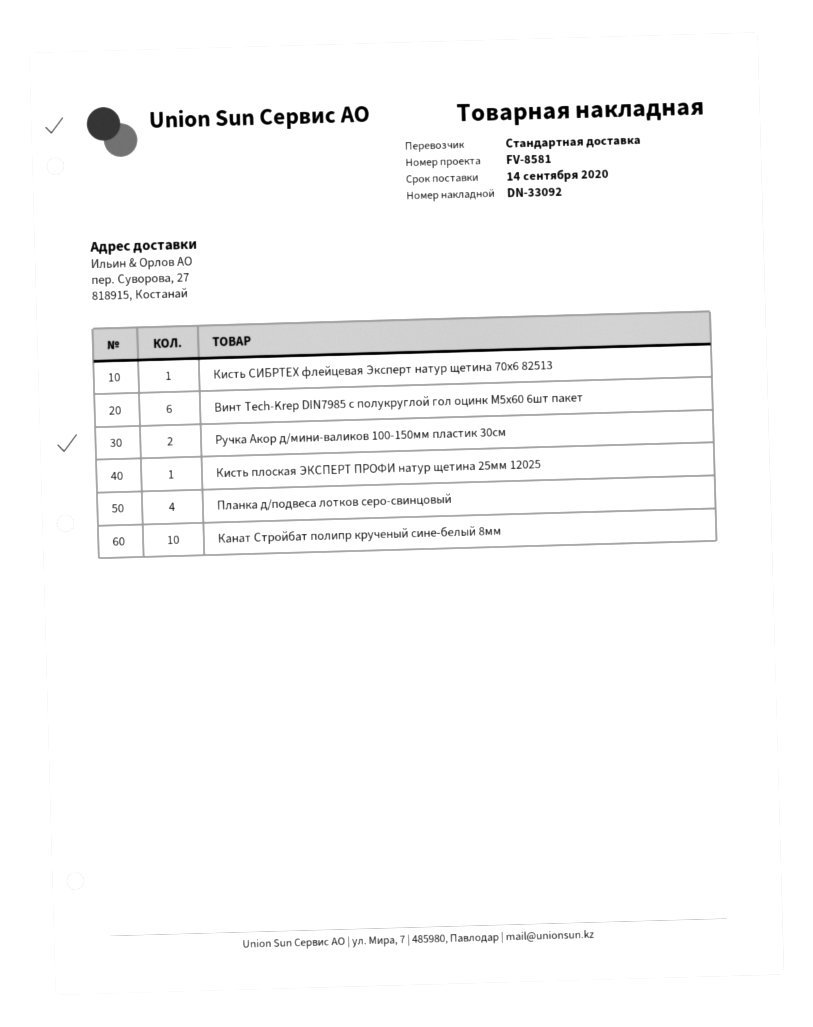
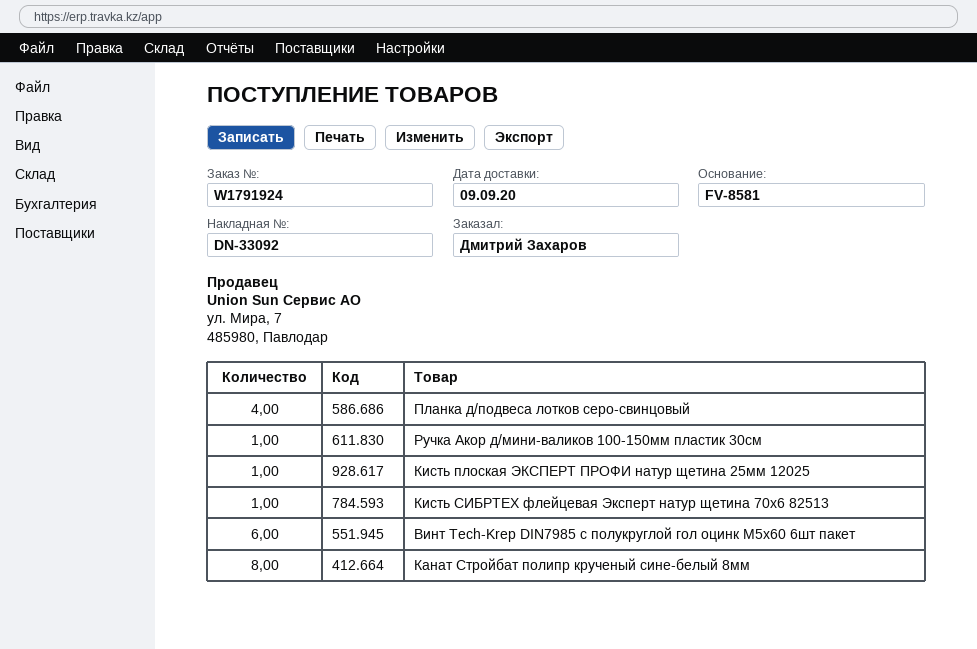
delivery date: 2020-09-14 -> 2020-09-09
Ручка Акор д/мини-валиков 100-150мм пластик 30см: 2 -> 1
Канат Стройбат полипр крученый сине-белый 8мм: 10 -> 8

